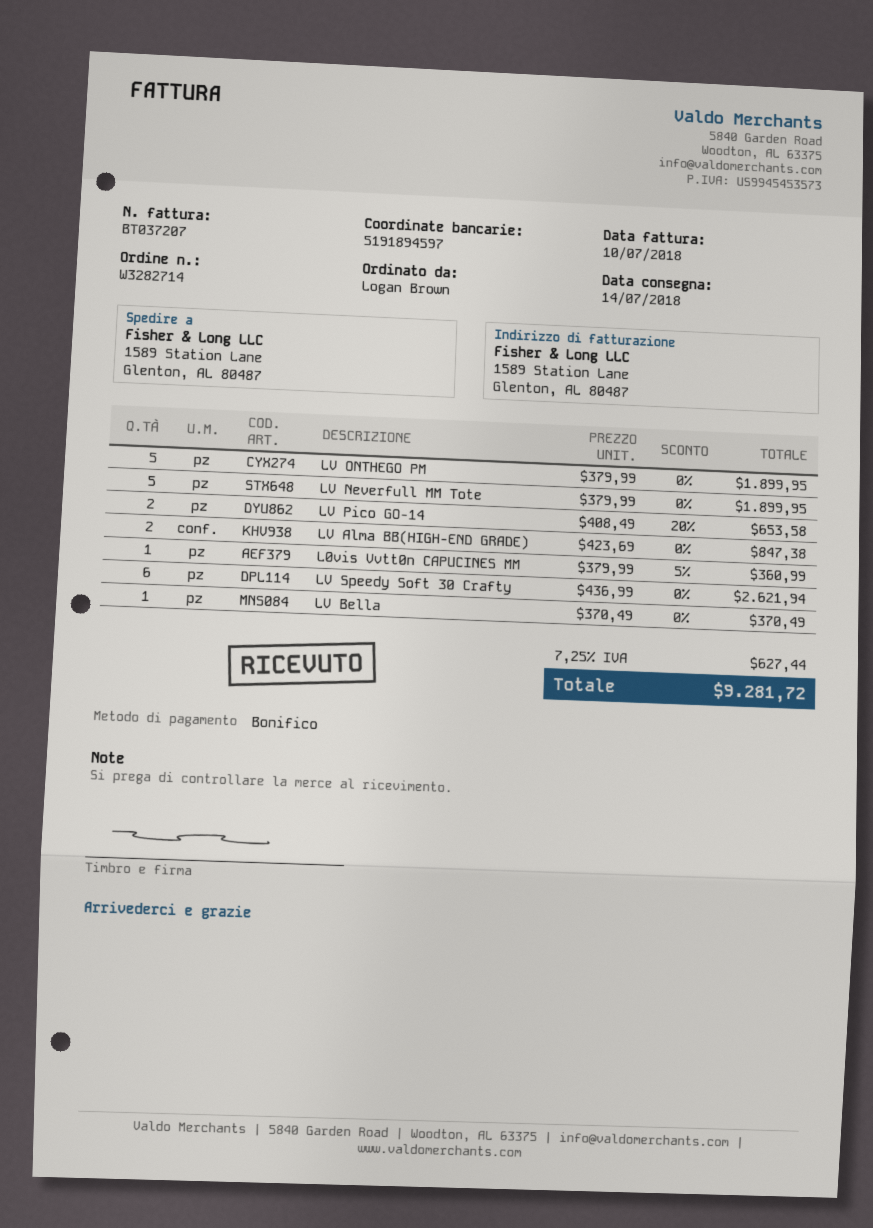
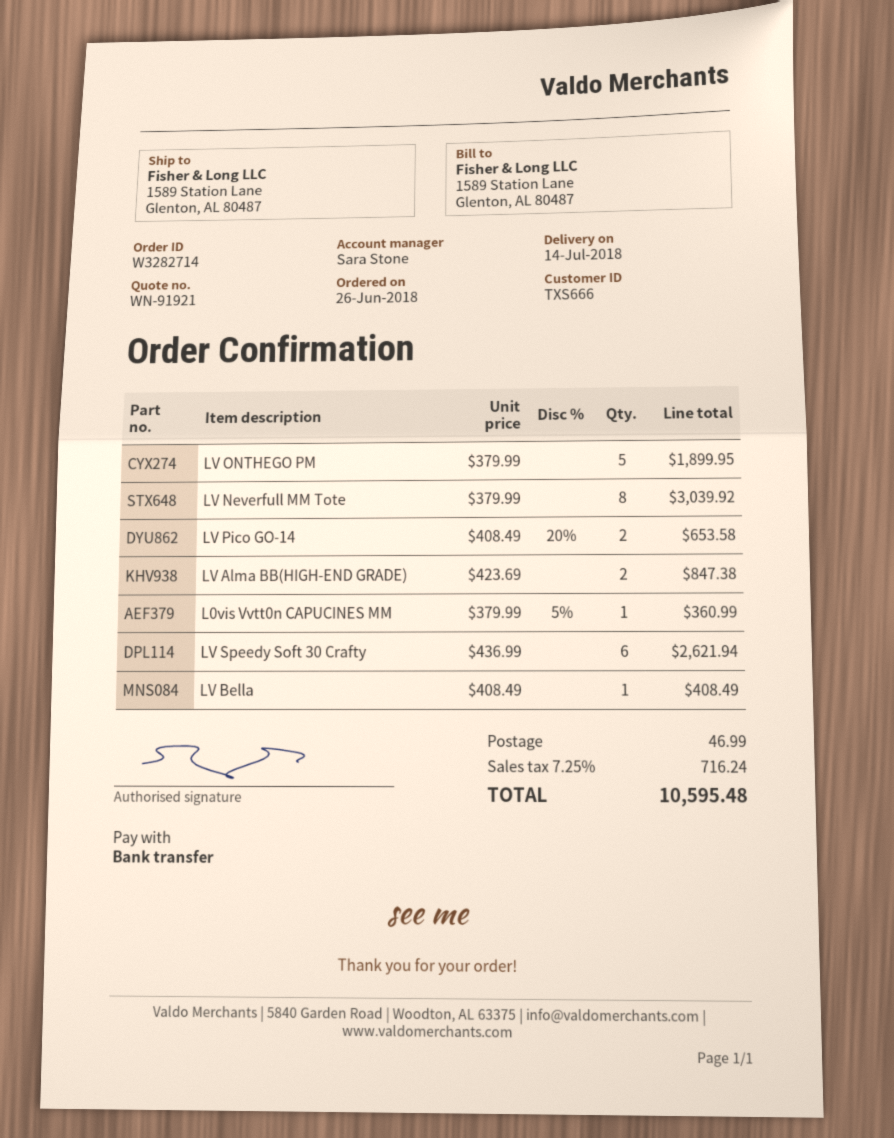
LV Neverfull MM Tote: 5 x 379.99 = 1899.95 -> 8 x 379.99 = 3039.92
LV Bella: 1 x 370.49 = 370.49 -> 1 x 408.49 = 408.49
shipping: none -> 46.99
tax: 7.25% = 627.44 -> 7.25% = 716.24
total: 9281.72 -> 10595.48

